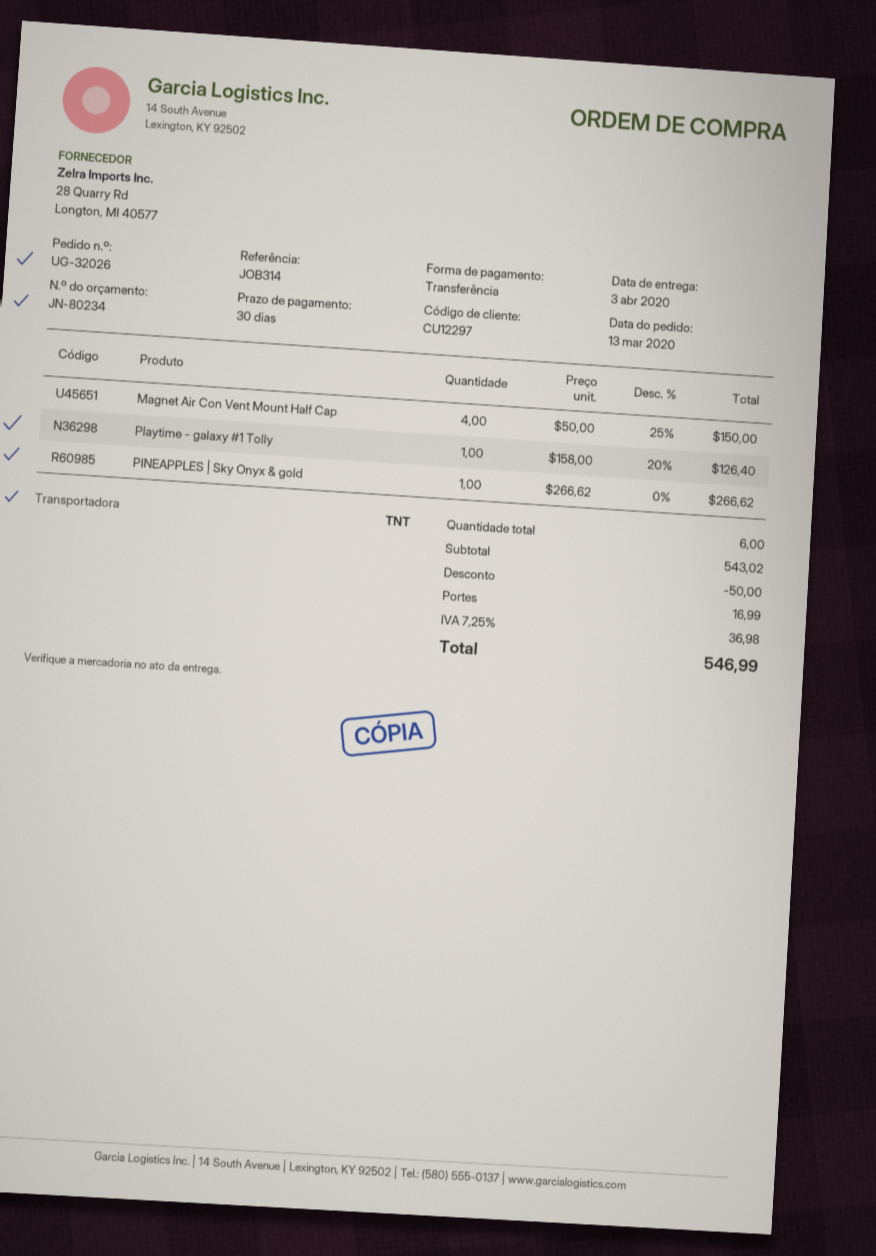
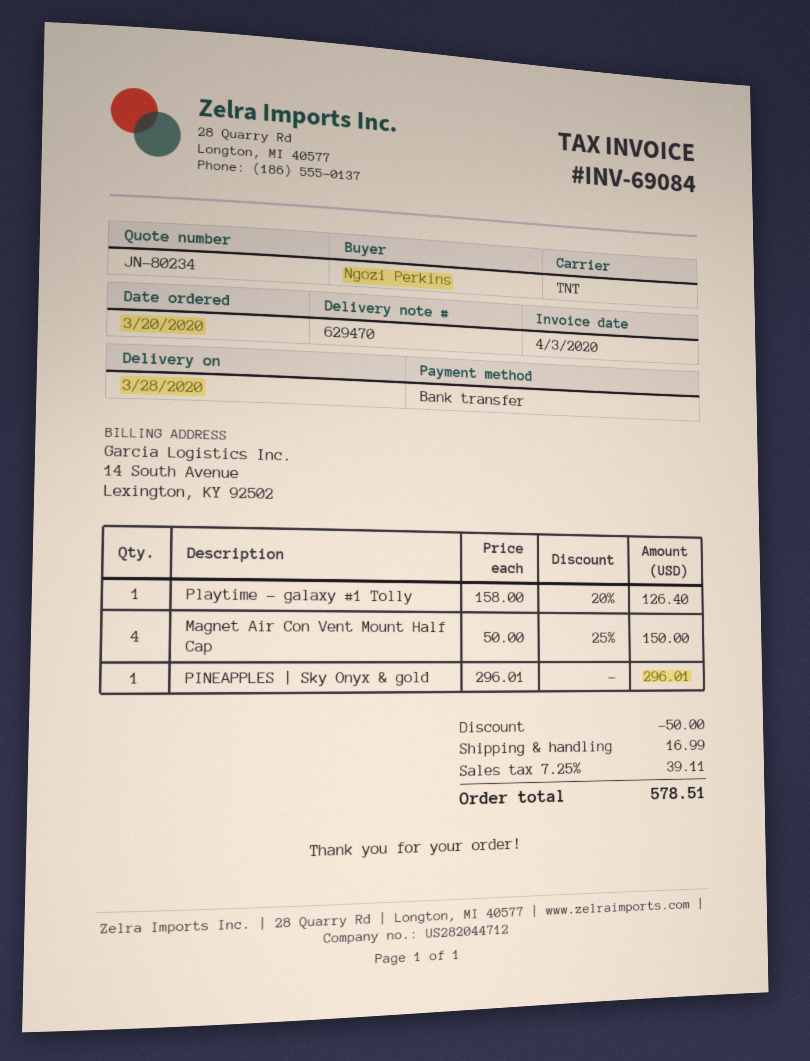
order date: 2020-03-13 -> 2020-03-20
delivery date: 2020-04-03 -> 2020-03-28
PINEAPPLES | Sky Onyx & gold: 1 x 266.62 = 266.62 -> 1 x 296.01 = 296.01
tax: 7.25% = 36.98 -> 7.25% = 39.11
total: 546.99 -> 578.51

